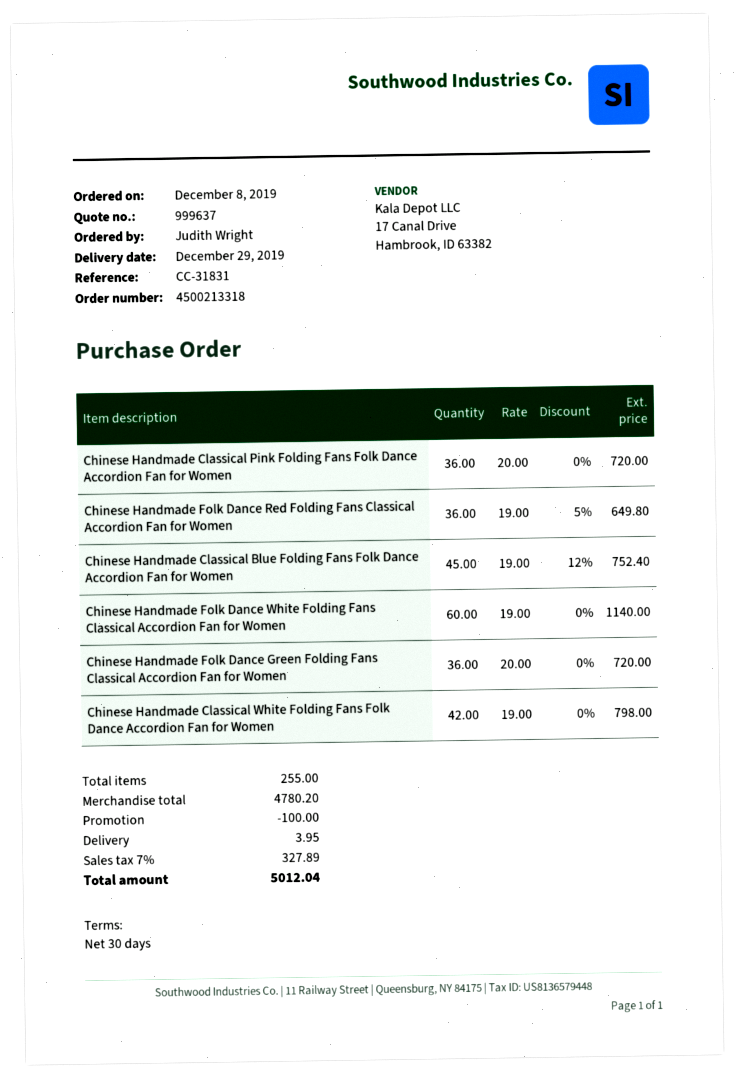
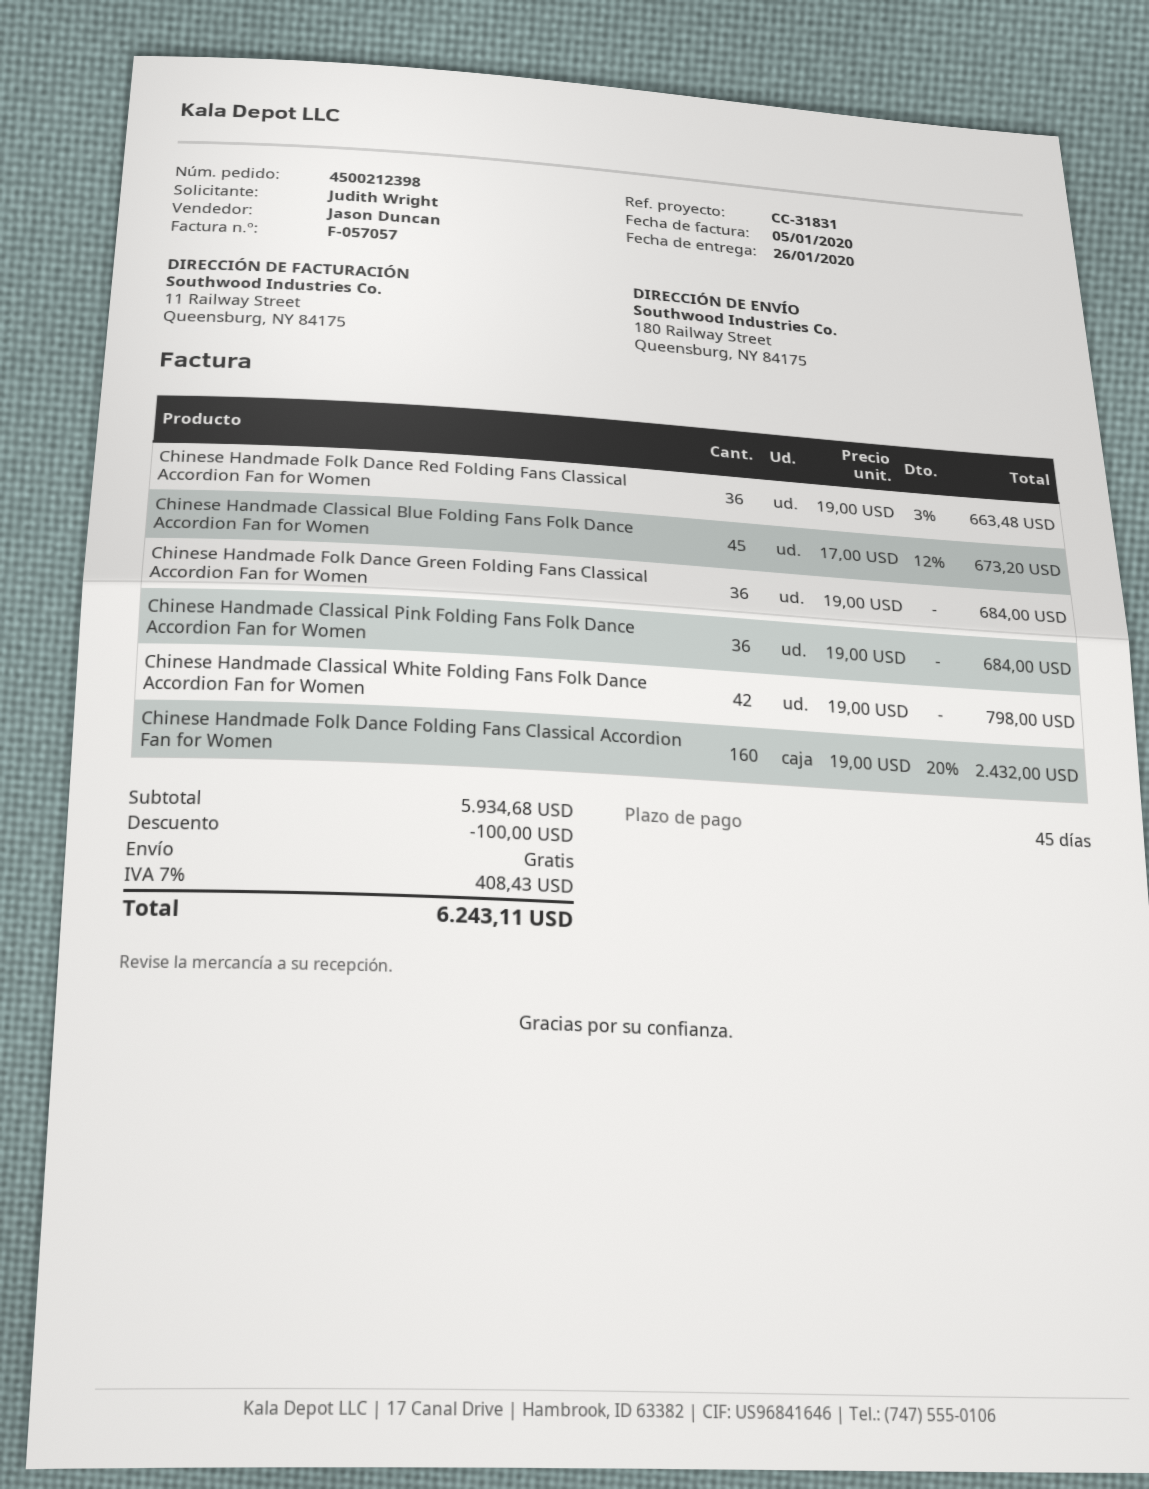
order number: 4500213318 -> 4500212398
delivery date: 2019-12-29 -> 2020-01-26
payment terms: 30 days -> 45 days
Chinese Handmade Classical Pink Folding Fans Folk Dance Accordion Fan for Women: 36 x 20.00 = 720.00 -> 36 x 19.00 = 684.00
Chinese Handmade Folk Dance Red Folding Fans Classical Accordion Fan for Women: 36 x 19.00 - 5% = 649.80 -> 36 x 19.00 - 3% = 663.48
Chinese Handmade Classical Blue Folding Fans Folk Dance Accordion Fan for Women: 45 x 19.00 - 12% = 752.40 -> 45 x 17.00 - 12% = 673.20
Chinese Handmade Folk Dance White Folding Fans Classical Accordion Fan for Women: 60 x 19.00 = 1140.00 -> none
Chinese Handmade Folk Dance Green Folding Fans Classical Accordion Fan for Women: 36 x 20.00 = 720.00 -> 36 x 19.00 = 684.00
Chinese Handmade Folk Dance Folding Fans Classical Accordion Fan for Women: none -> 160 x 19.00 - 20% = 2432.00
subtotal: 4780.20 -> 5934.68
shipping: 3.95 -> 0.00
tax: 7% = 327.89 -> 7% = 408.43
total: 5012.04 -> 6243.11

